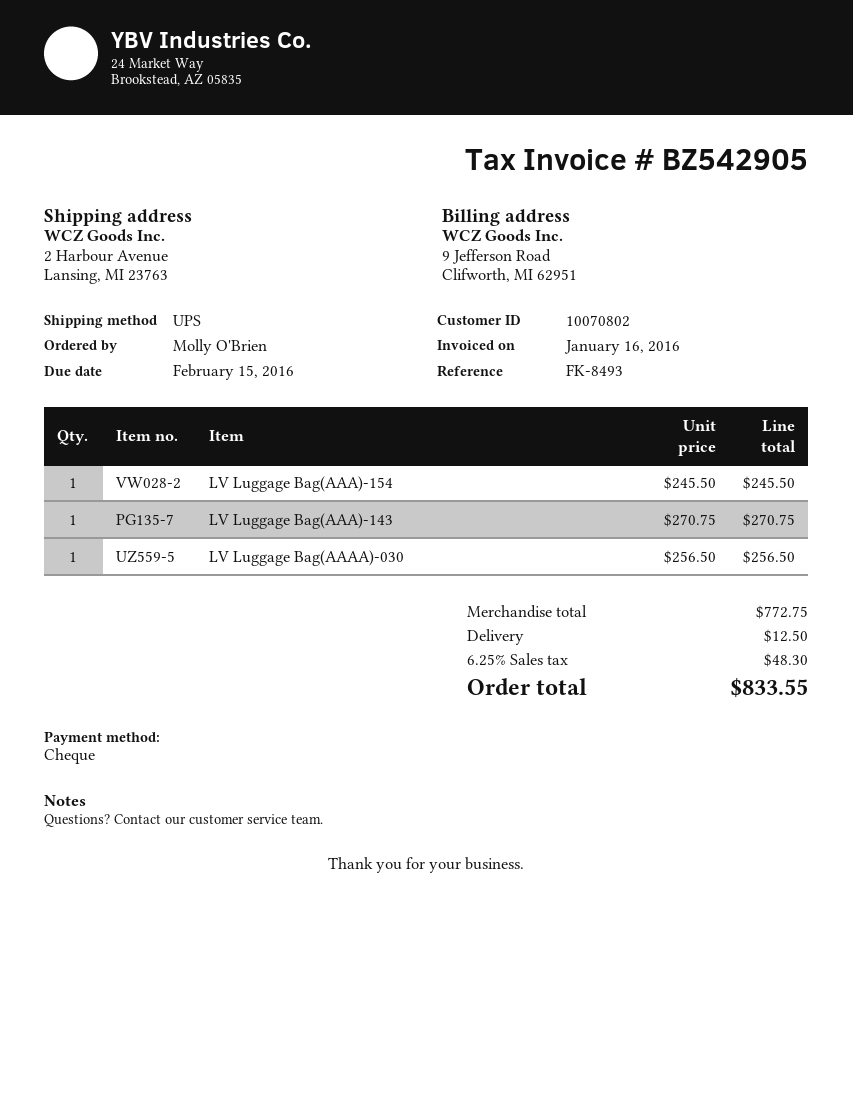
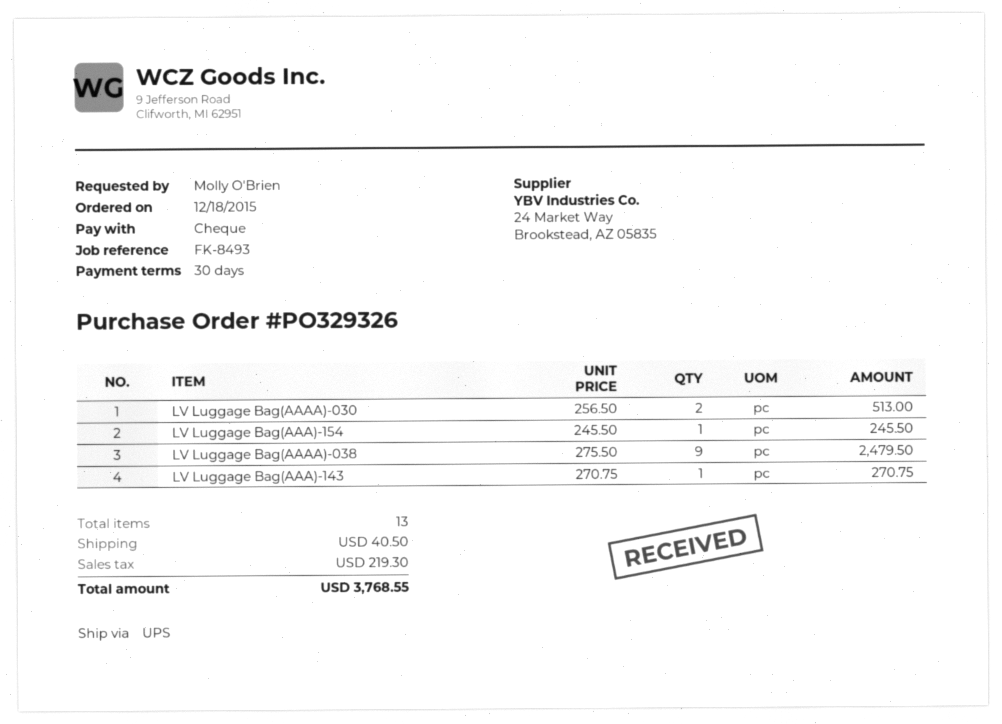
LV Luggage Bag(AAAA)-030: 1 x 256.50 = 256.50 -> 2 x 256.50 = 513.00
LV Luggage Bag(AAAA)-038: none -> 9 x 275.50 = 2479.50
shipping: 12.50 -> 40.50
tax: 48.30 -> 219.30
total: 833.55 -> 3768.55

